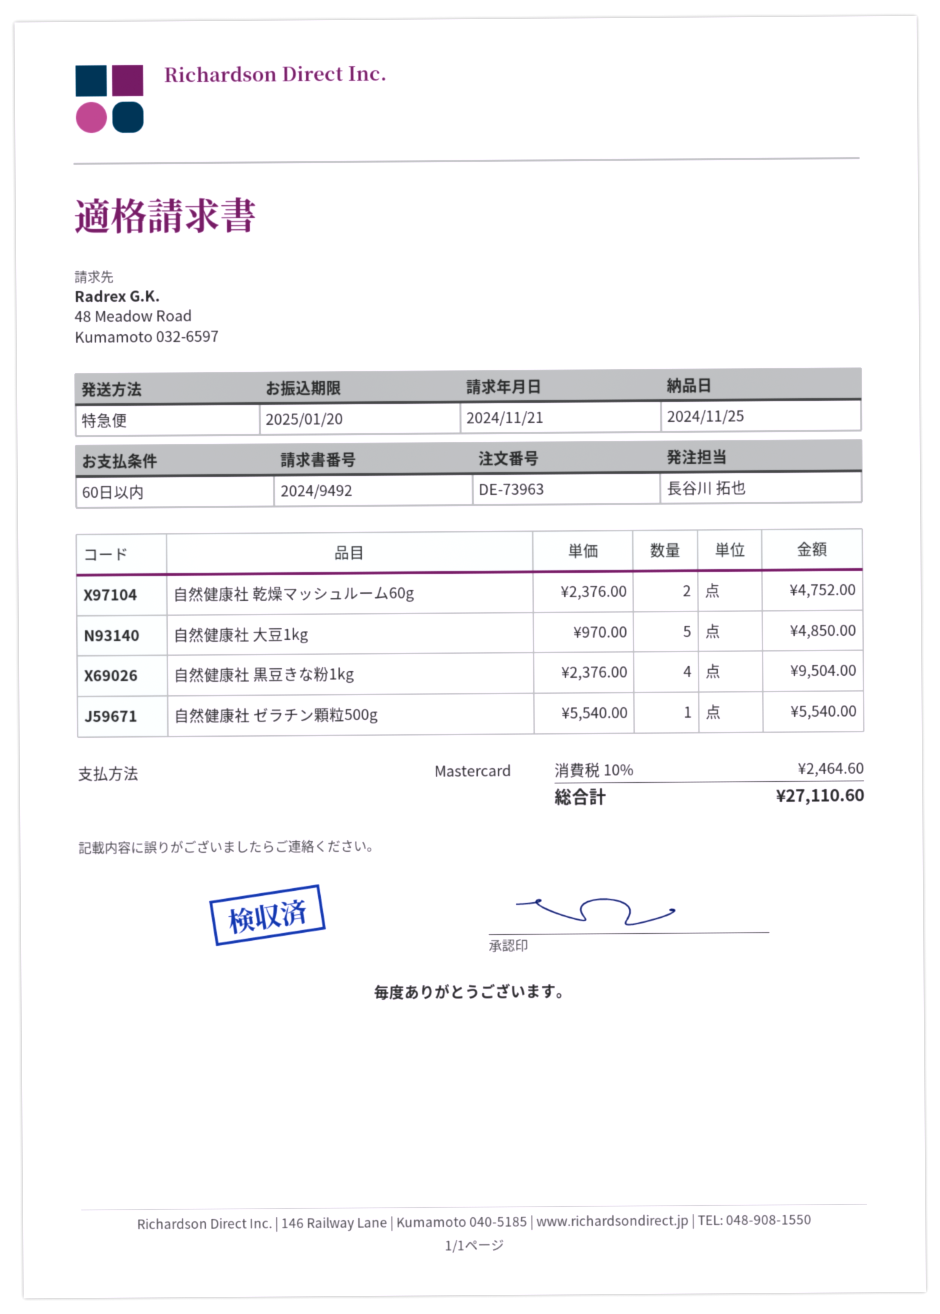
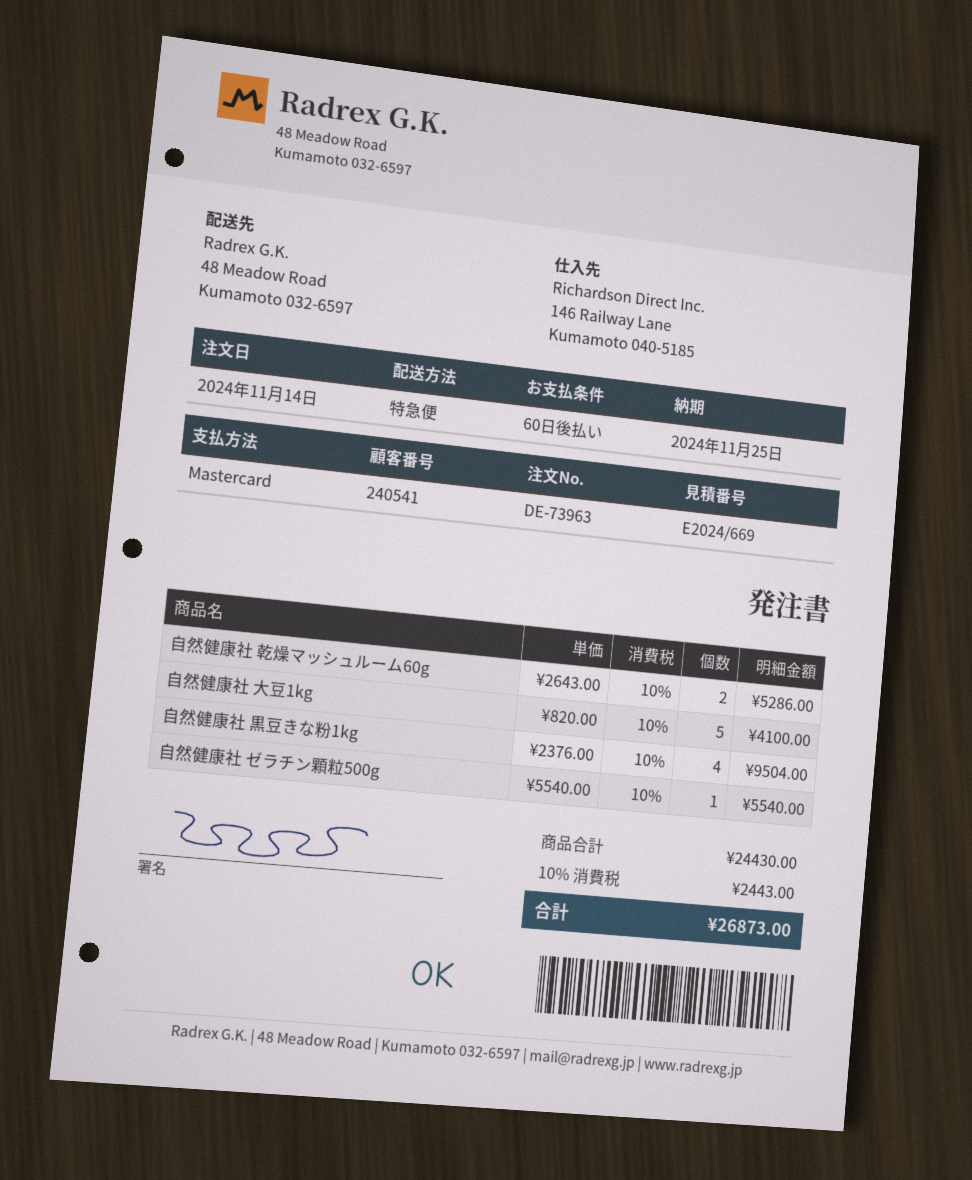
自然健康社 乾燥マッシュルーム60g: 2 x 2376.00 = 4752.00 -> 2 x 2643.00 = 5286.00
自然健康社 大豆1kg: 5 x 970.00 = 4850.00 -> 5 x 820.00 = 4100.00
tax: 10% = 2464.60 -> 10% = 2443.00
total: 27110.60 -> 26873.00

